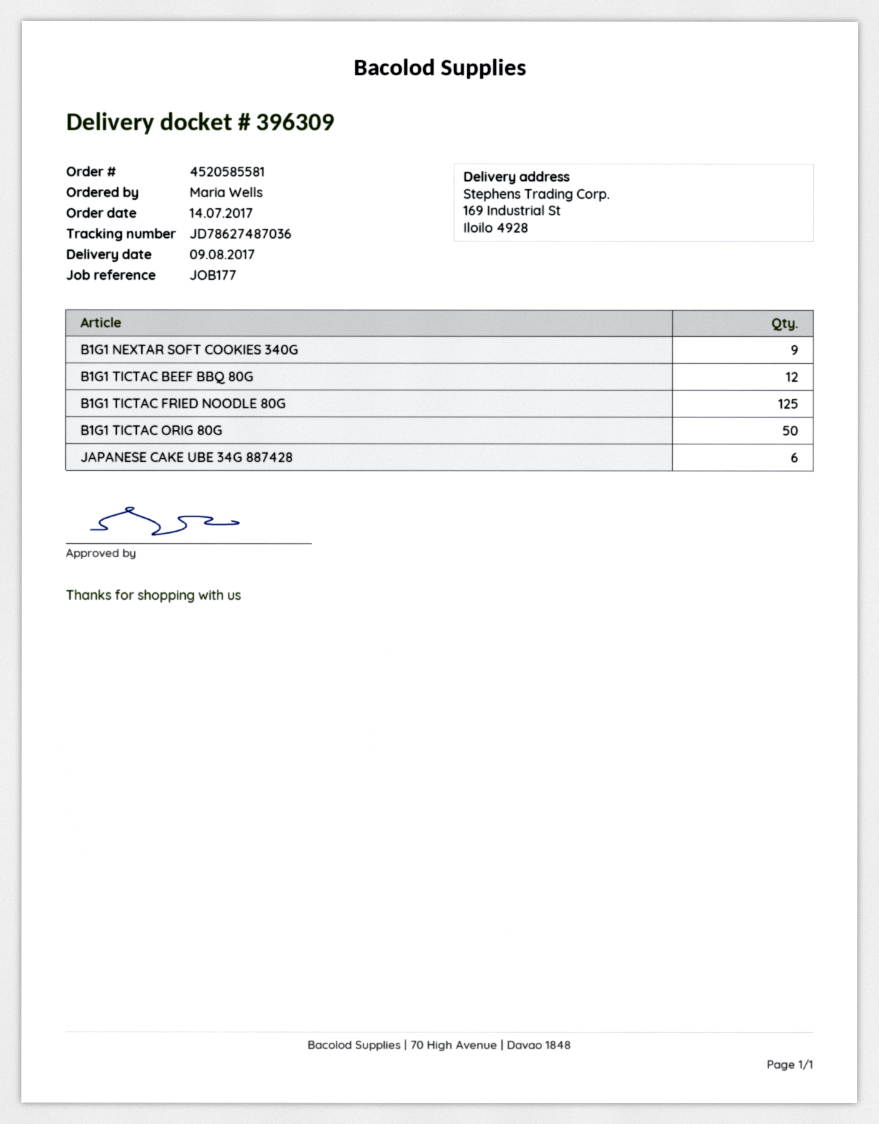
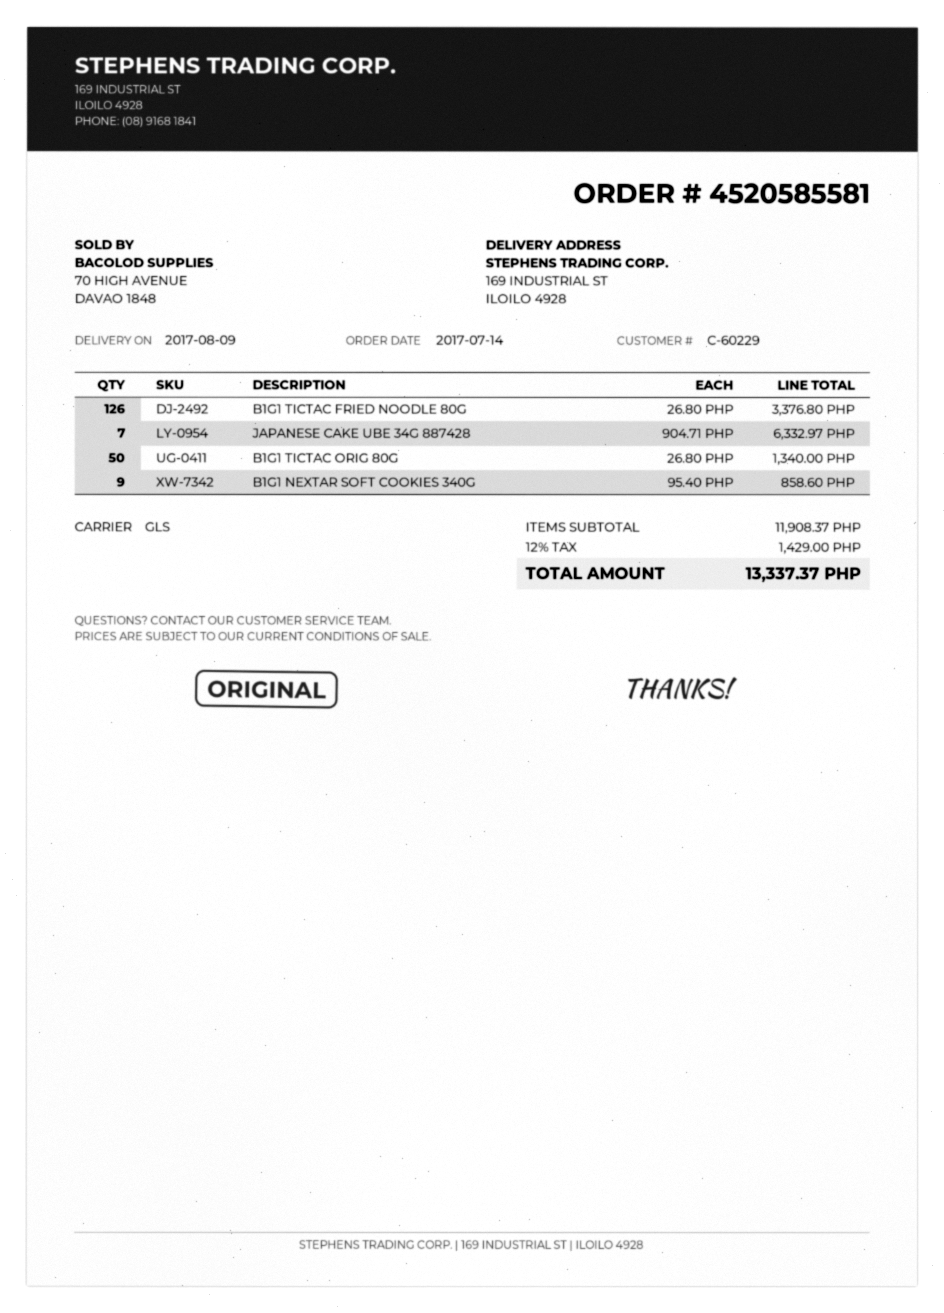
B1G1 TICTAC BEEF BBQ 80G: 12 -> none
B1G1 TICTAC FRIED NOODLE 80G: 125 -> 126
JAPANESE CAKE UBE 34G 887428: 6 -> 7

